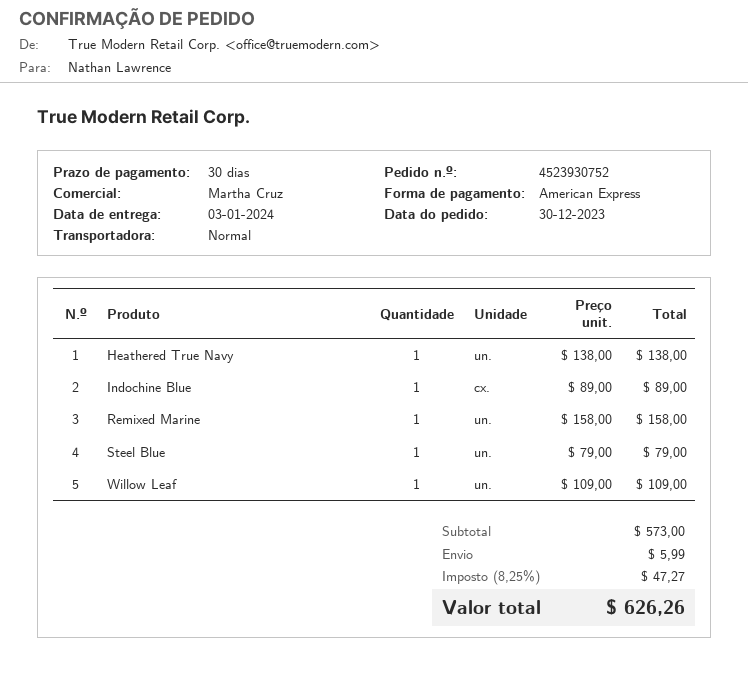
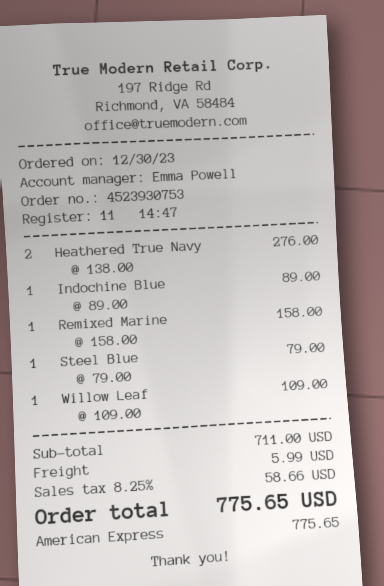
order number: 4523930752 -> 4523930753
sales rep: Martha Cruz -> Emma Powell
Heathered True Navy: 1 x 138.00 = 138.00 -> 2 x 138.00 = 276.00
subtotal: 573.00 -> 711.00
tax: 8.25% = 47.27 -> 8.25% = 58.66
total: 626.26 -> 775.65

